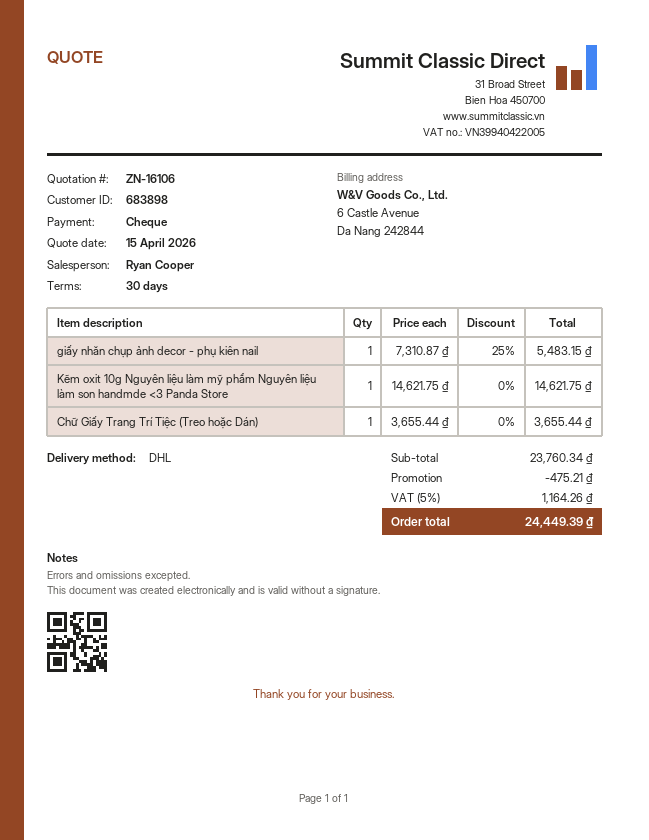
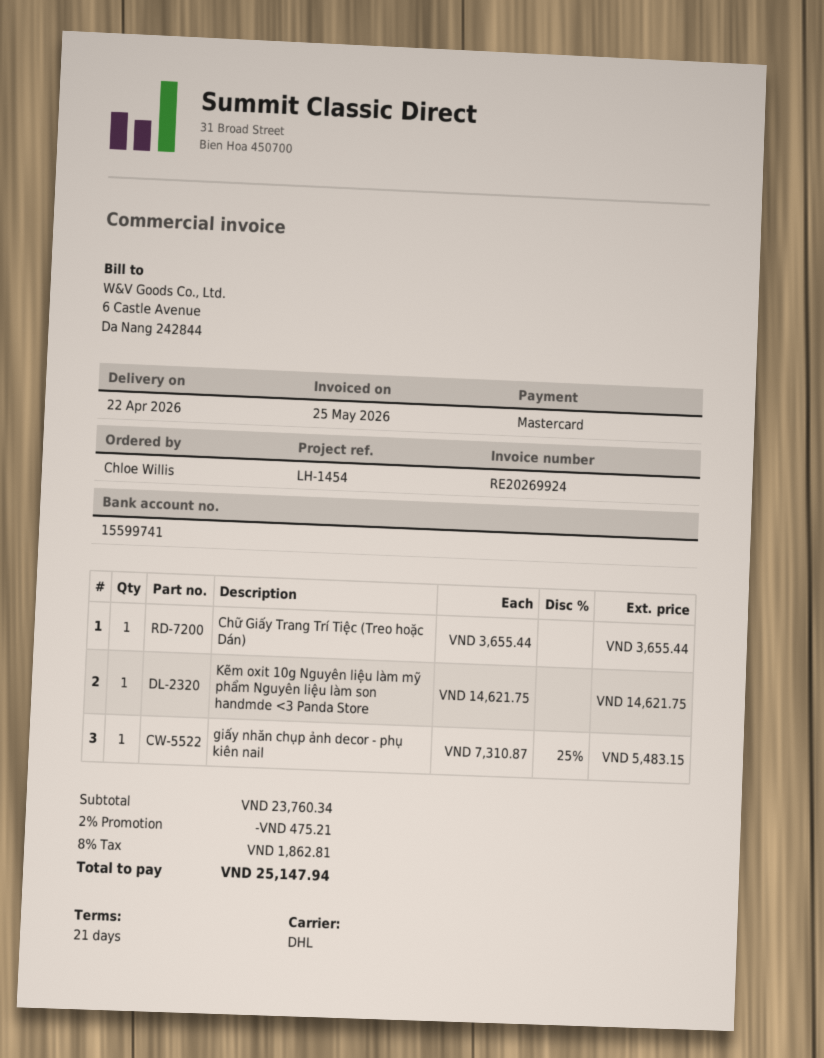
payment terms: 30 days -> 21 days
payment method: cheque -> Mastercard
tax: 5% = 1164.26 -> 8% = 1862.81
total: 24449.39 -> 25147.94

